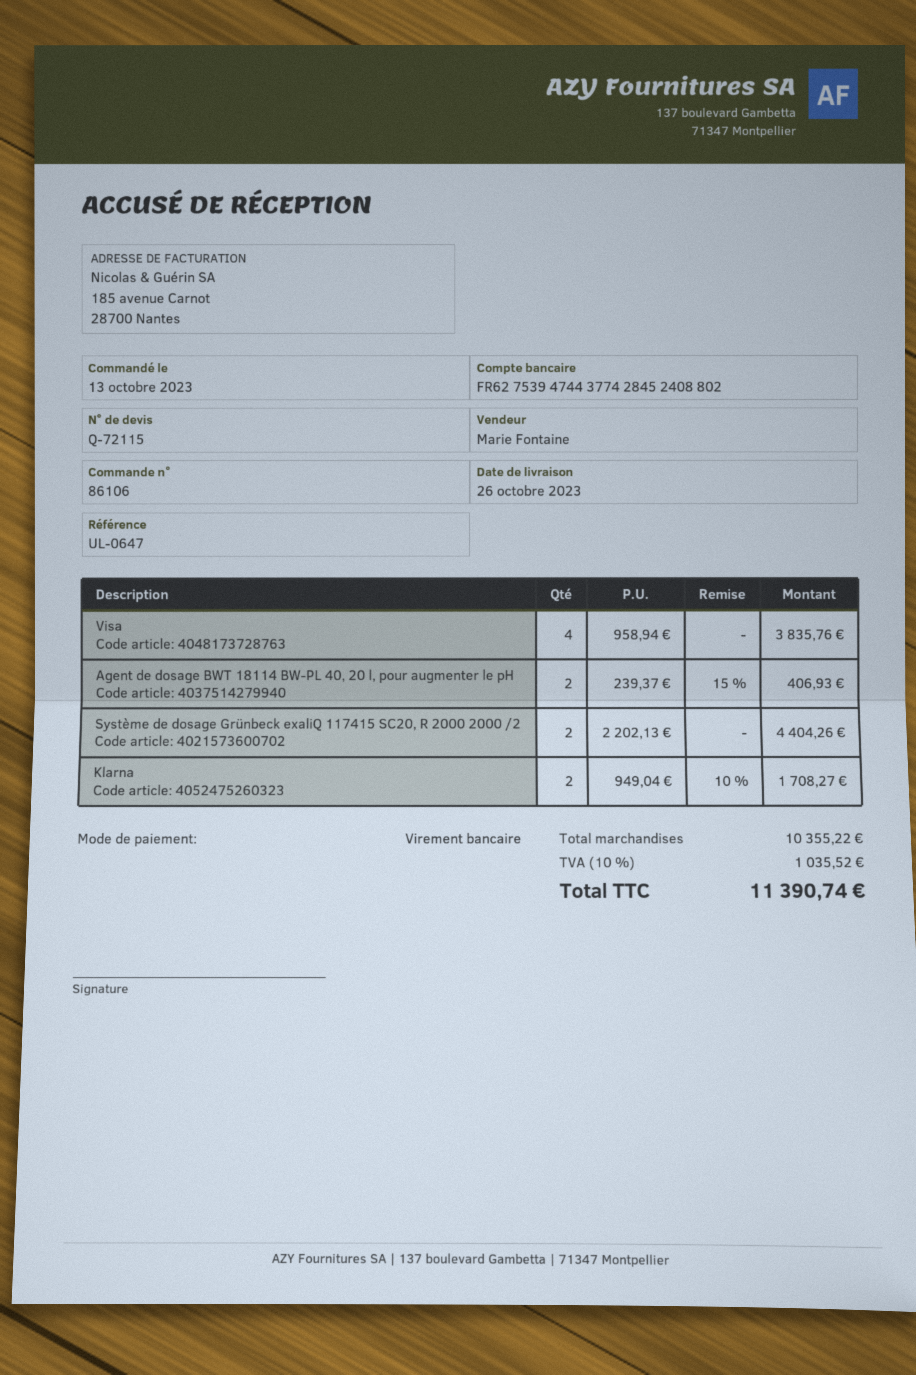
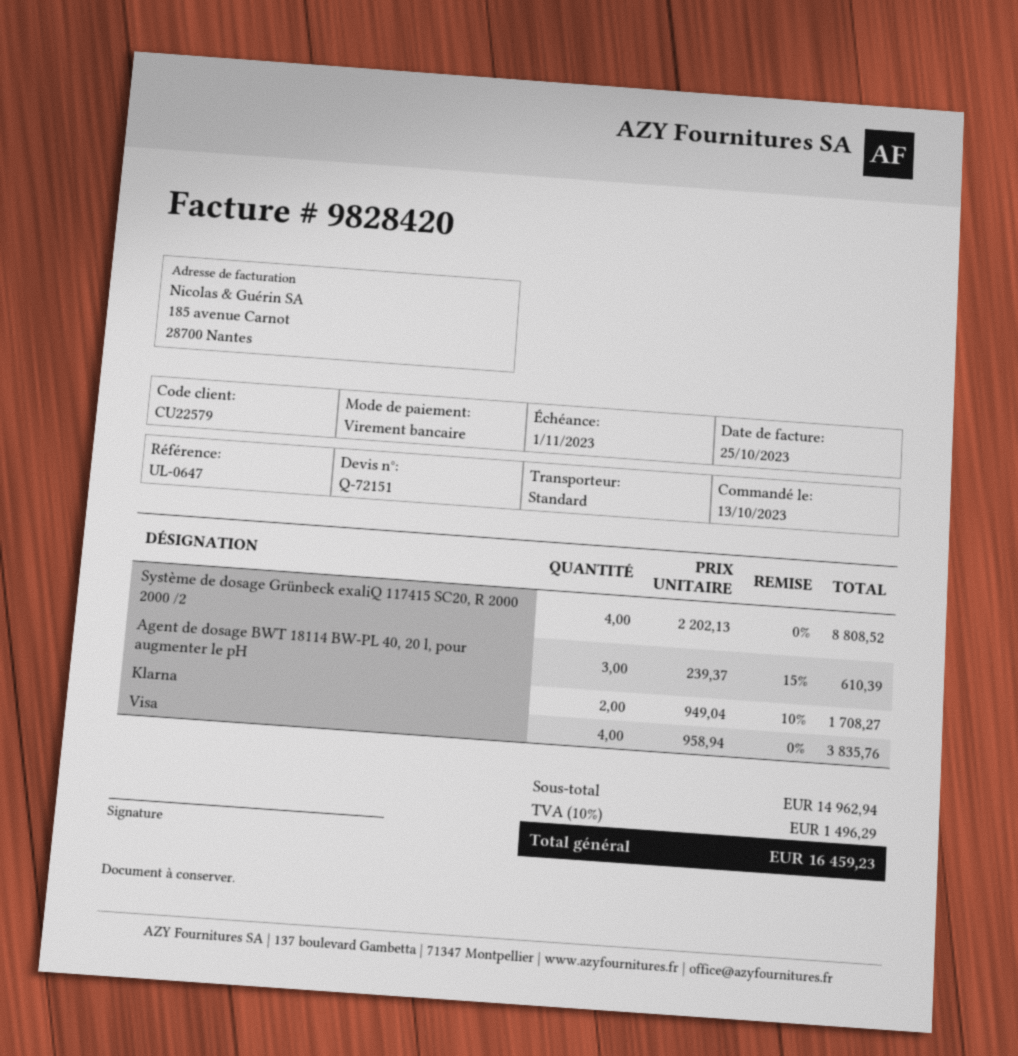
quote number: Q-72115 -> Q-72151
Agent de dosage BWT 18114 BW-PL 40, 20 l, pour augmenter le pH: 2 x 239.37 - 15% = 406.93 -> 3 x 239.37 - 15% = 610.39
Système de dosage Grünbeck exaliQ 117415 SC20, R 2000 2000 /2: 2 x 2202.13 = 4404.26 -> 4 x 2202.13 = 8808.52
subtotal: 10355.22 -> 14962.94
tax: 10% = 1035.52 -> 10% = 1496.29
total: 11390.74 -> 16459.23

